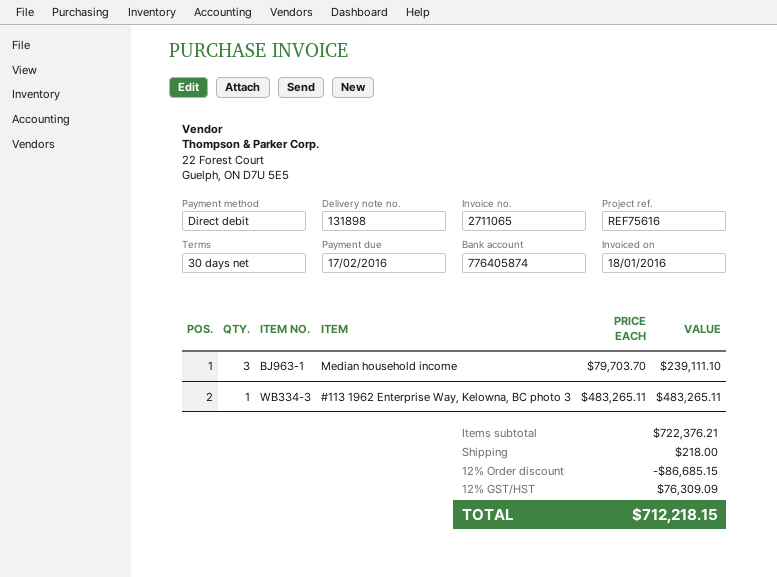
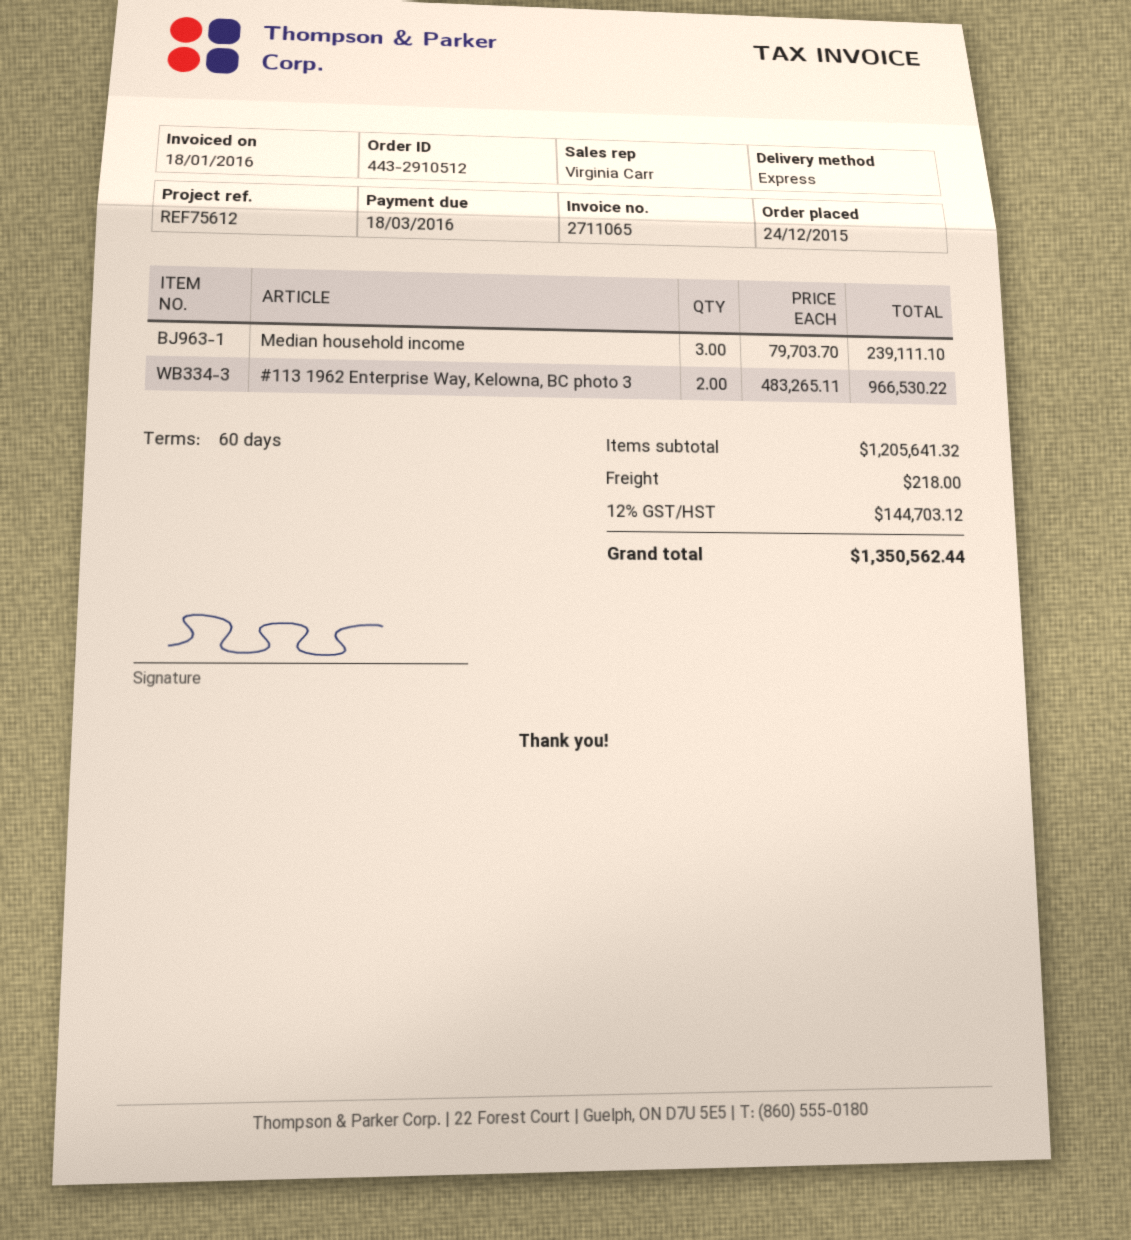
payment terms: 30 days -> 60 days
due date: 2016-02-17 -> 2016-03-18
reference: REF75616 -> REF75612
#113 1962 Enterprise Way, Kelowna, BC photo 3: 1 x 483265.11 = 483265.11 -> 2 x 483265.11 = 966530.22
subtotal: 722376.21 -> 1205641.32
discount: 12% = 86685.15 -> none
tax: 12% = 76309.09 -> 12% = 144703.12
total: 712218.15 -> 1350562.44

